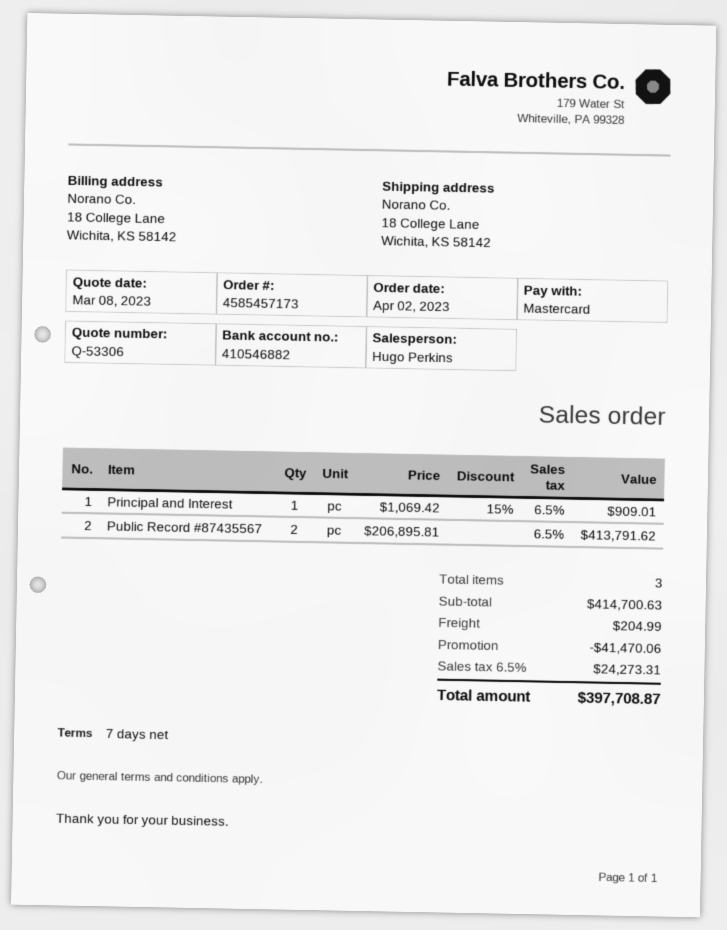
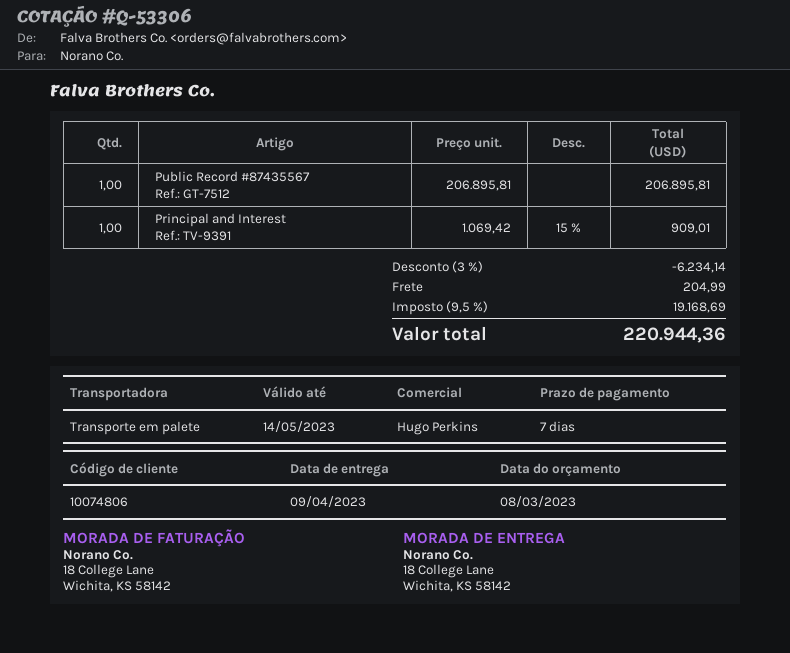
Public Record #87435567: 2 x 206895.81 = 413791.62 -> 1 x 206895.81 = 206895.81
discount: 41470.06 -> 6234.14
tax: 6.5% = 24273.31 -> 9.5% = 19168.69
total: 397708.87 -> 220944.36

